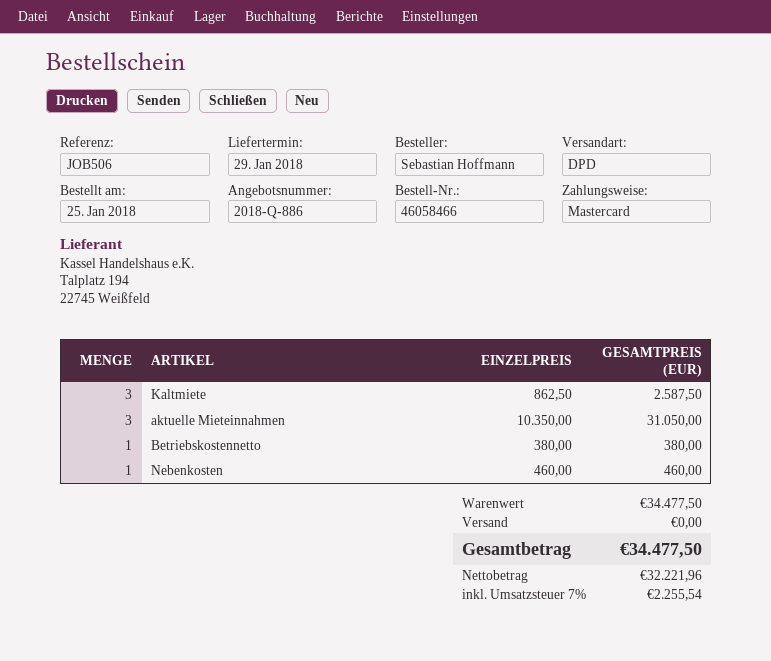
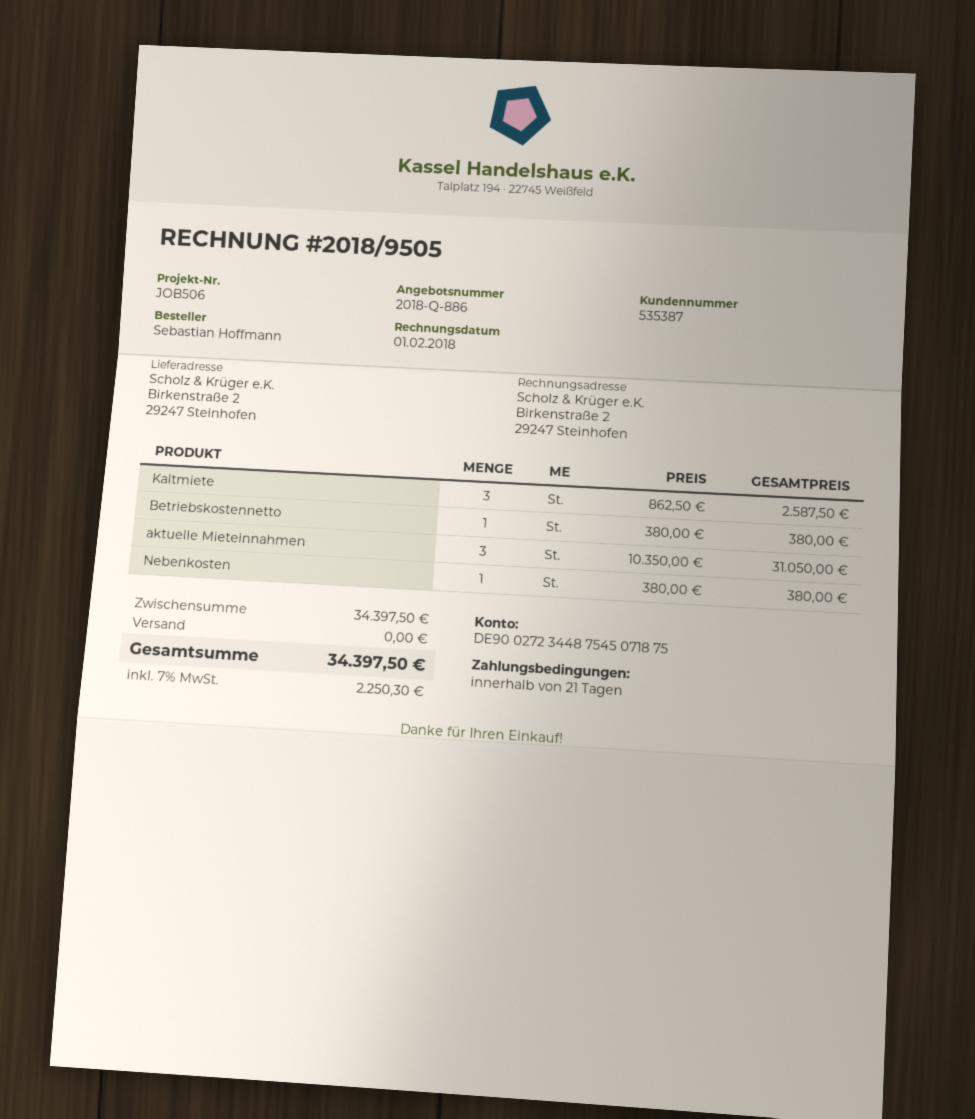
Nebenkosten: 1 x 460.00 = 460.00 -> 1 x 380.00 = 380.00
subtotal: 34477.50 -> 34397.50
tax: 7% = 2255.54 -> 7% = 2250.30
total: 34477.50 -> 34397.50

